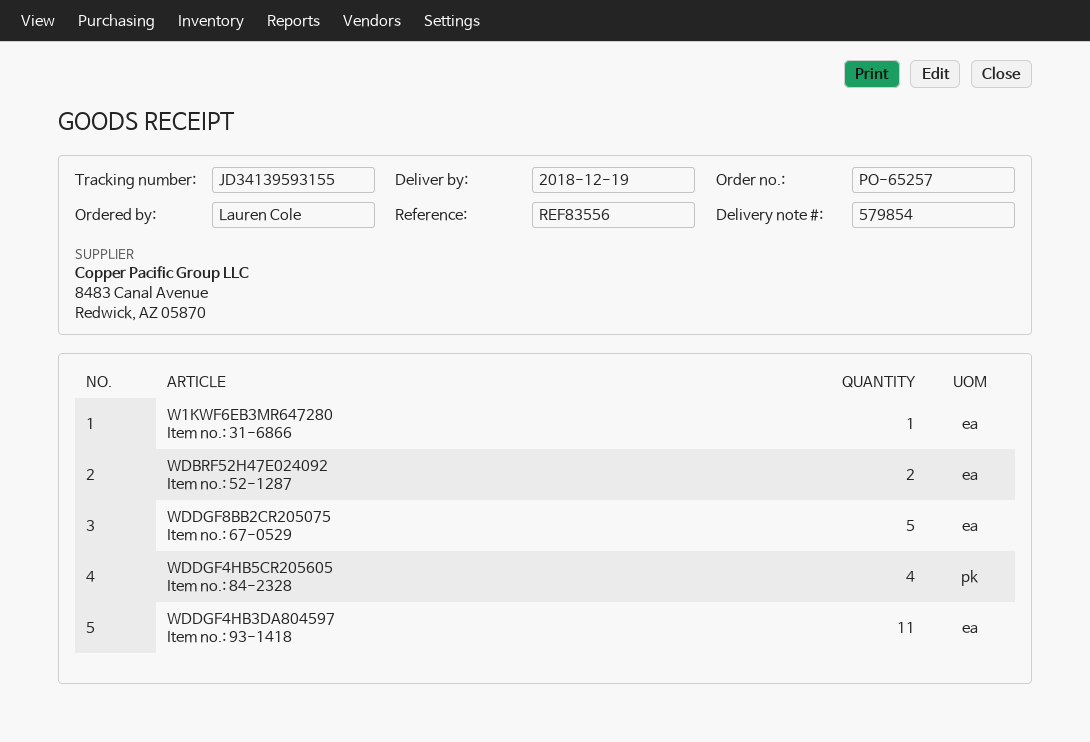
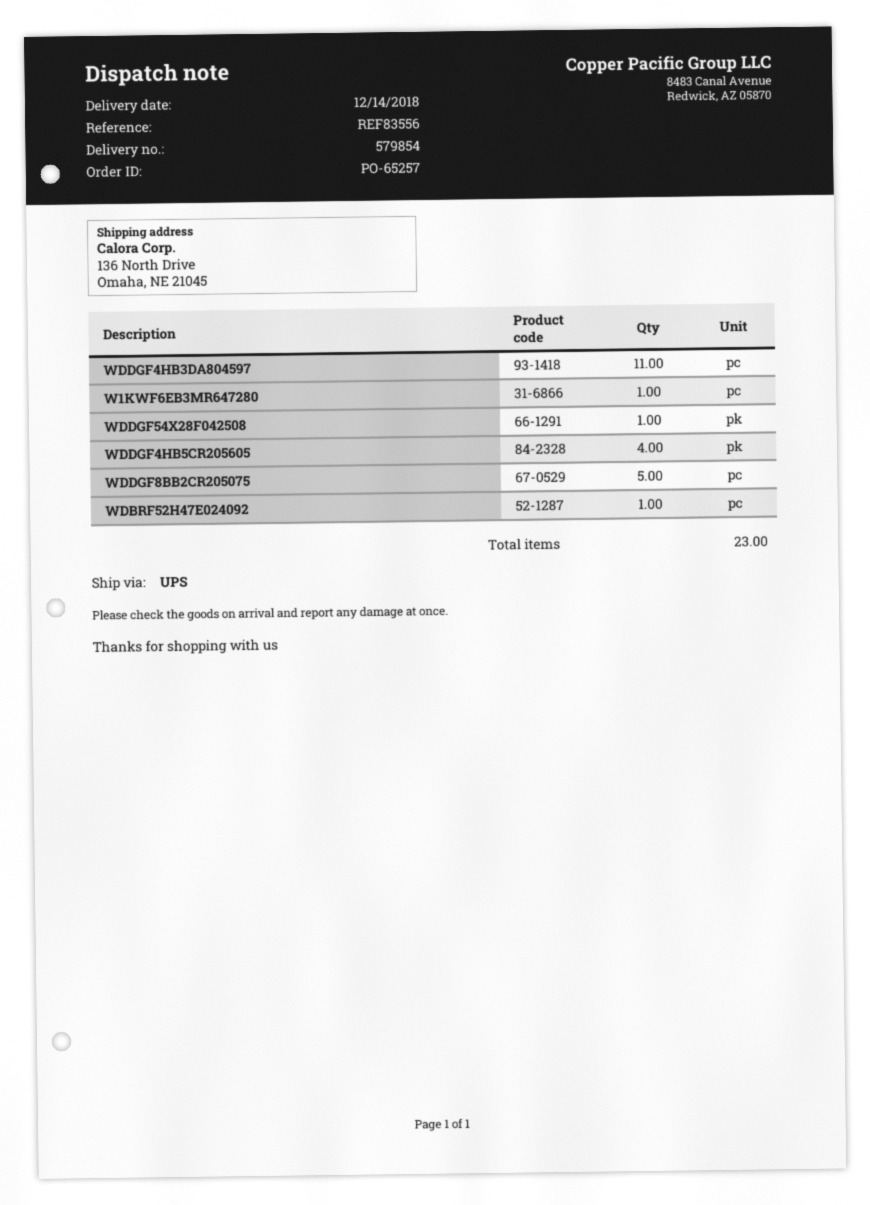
delivery date: 2018-12-19 -> 2018-12-14
WDBRF52H47E024092: 2 -> 1
WDDGF54X28F042508: none -> 1

